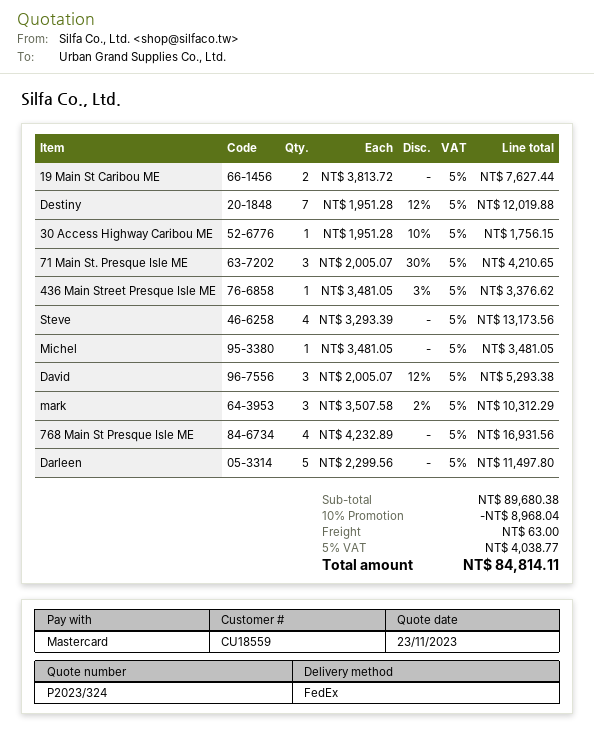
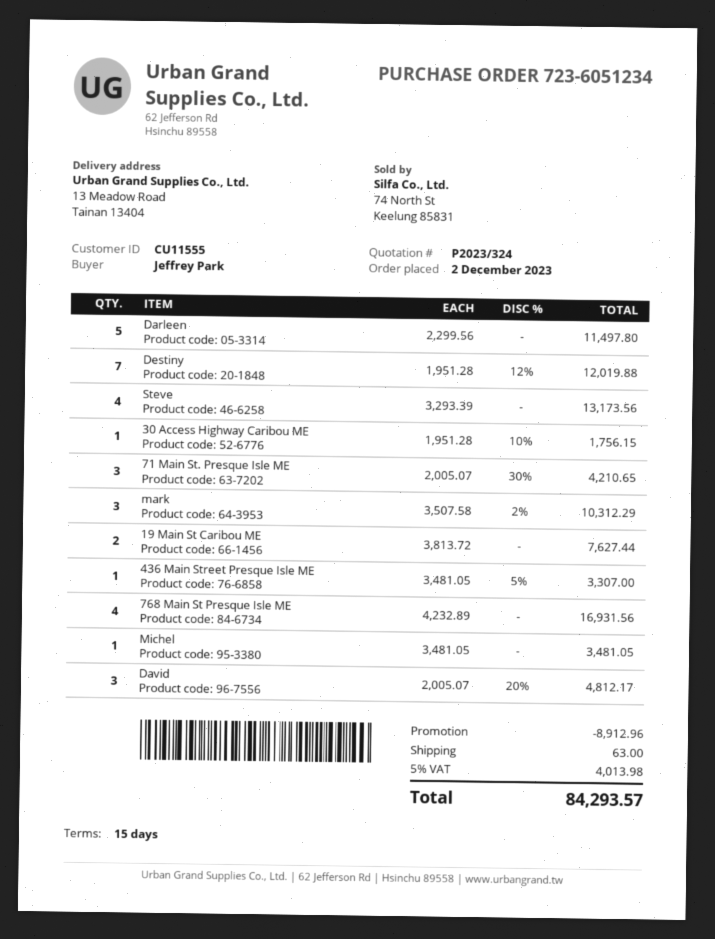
customer number: CU18559 -> CU11555
436 Main Street Presque Isle ME: 1 x 3481.05 - 3% = 3376.62 -> 1 x 3481.05 - 5% = 3307.00
David: 3 x 2005.07 - 12% = 5293.38 -> 3 x 2005.07 - 20% = 4812.17
discount: 8968.04 -> 8912.96
tax: 5% = 4038.77 -> 5% = 4013.98
total: 84814.11 -> 84293.57

